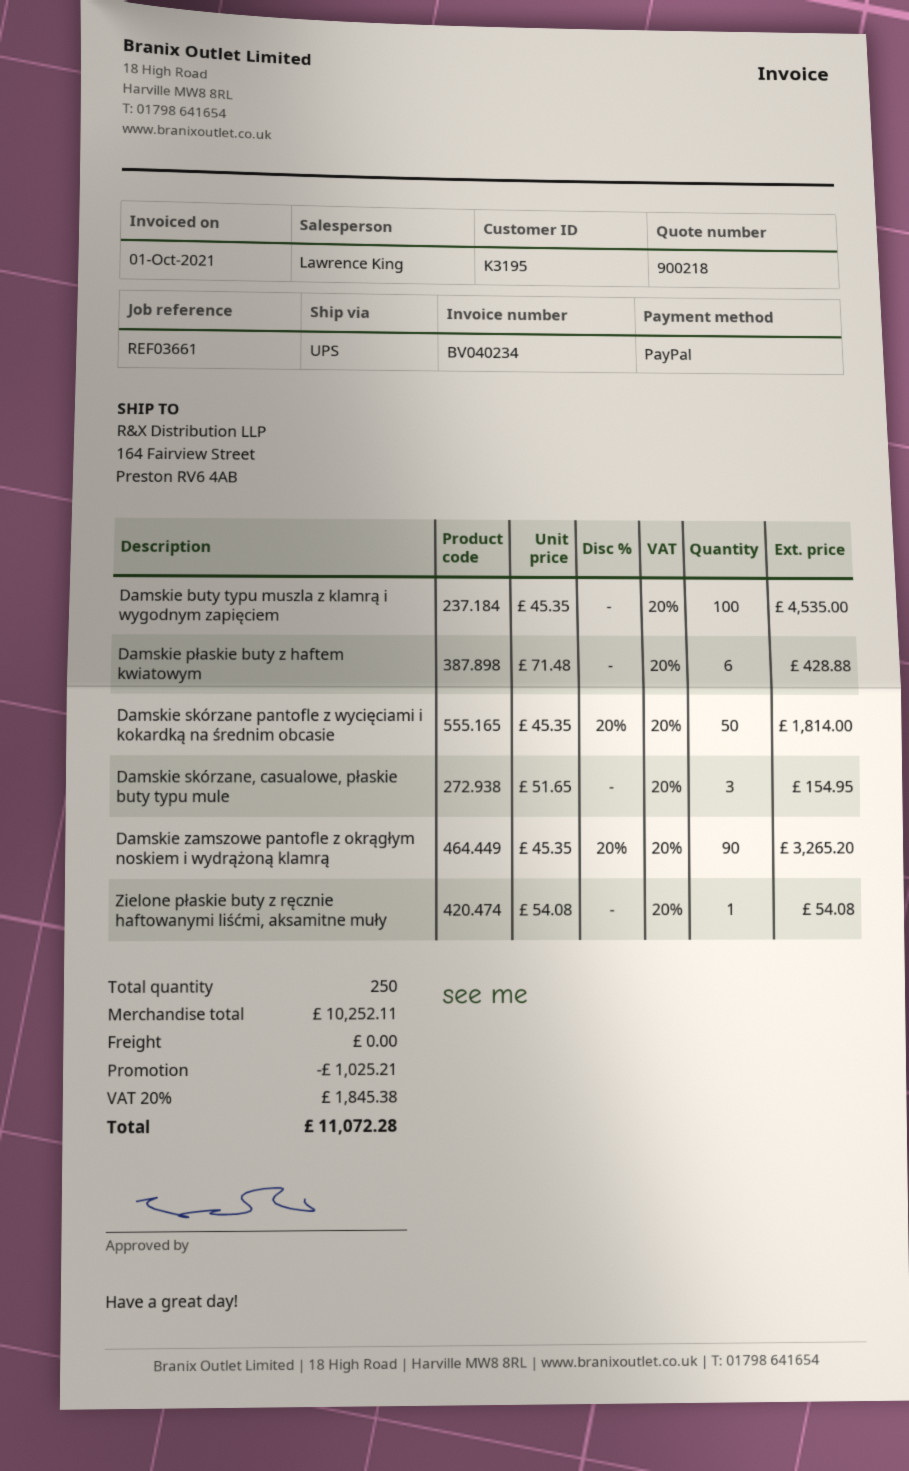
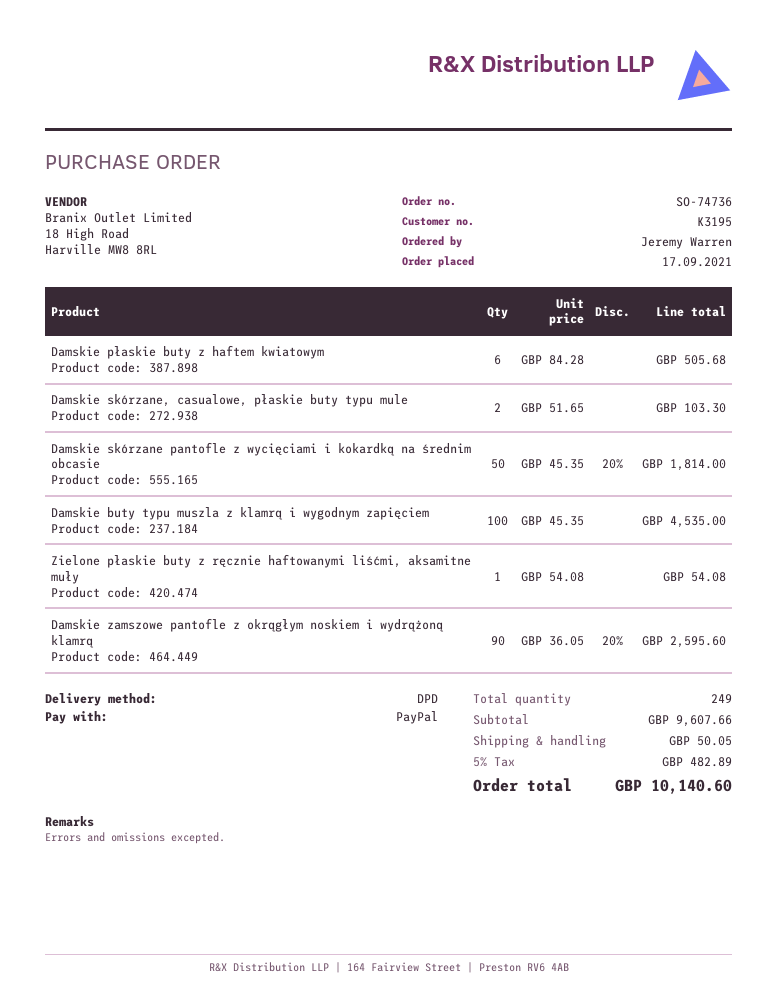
shipping method: UPS -> DPD
Damskie płaskie buty z haftem kwiatowym: 6 x 71.48 = 428.88 -> 6 x 84.28 = 505.68
Damskie skórzane, casualowe, płaskie buty typu mule: 3 x 51.65 = 154.95 -> 2 x 51.65 = 103.30
Damskie zamszowe pantofle z okrągłym noskiem i wydrążoną klamrą: 90 x 45.35 - 20% = 3265.20 -> 90 x 36.05 - 20% = 2595.60
total quantity: 250 -> 249
subtotal: 10252.11 -> 9607.66
discount: 1025.21 -> none
shipping: 0.00 -> 50.05
tax: 20% = 1845.38 -> 5% = 482.89
total: 11072.28 -> 10140.60

